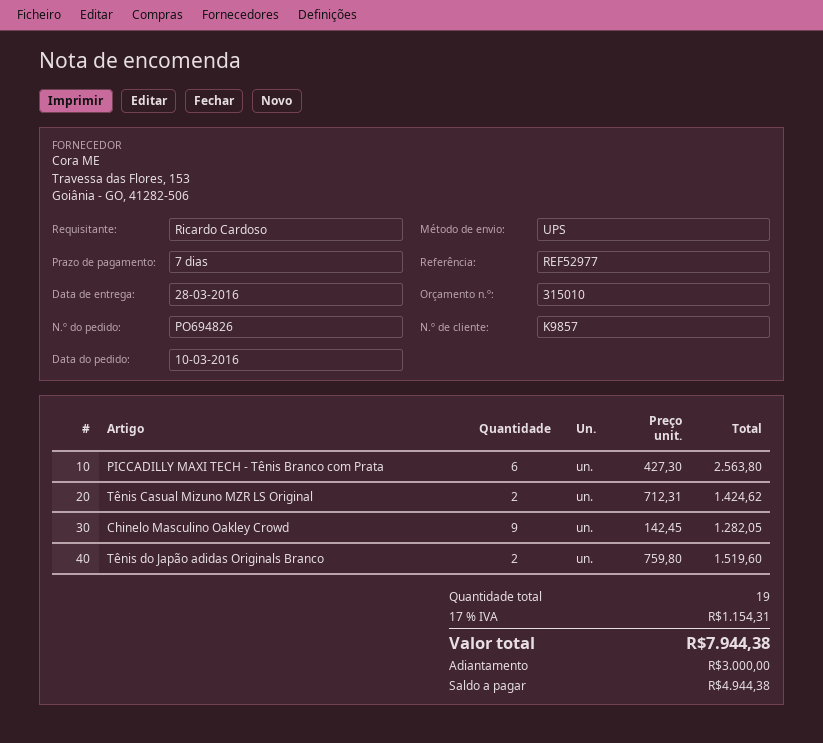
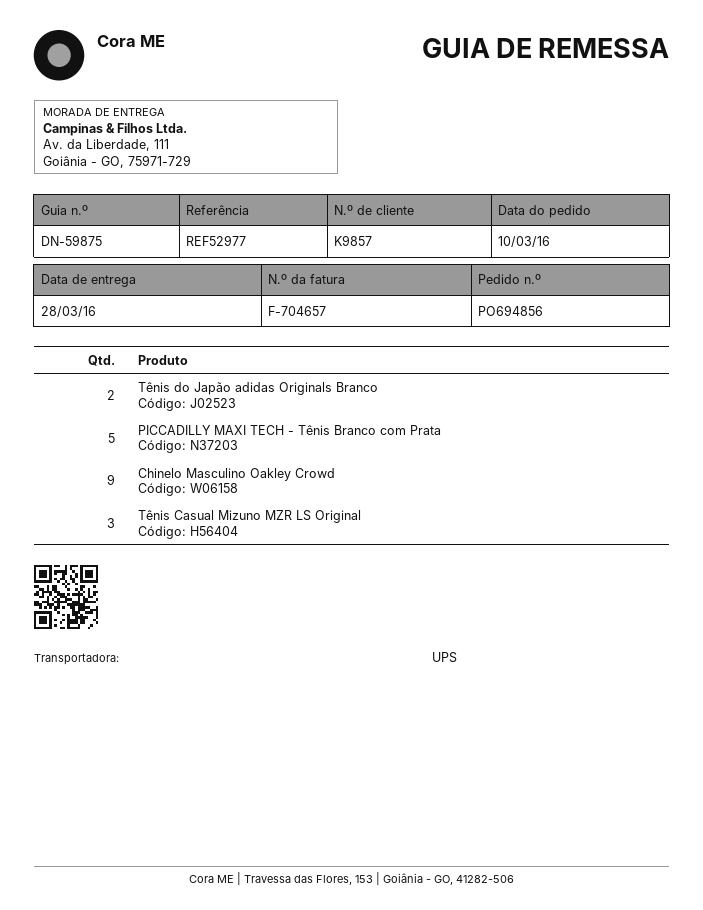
order number: PO694826 -> PO694856
PICCADILLY MAXI TECH - Tênis Branco com Prata: 6 -> 5
Tênis Casual Mizuno MZR LS Original: 2 -> 3

